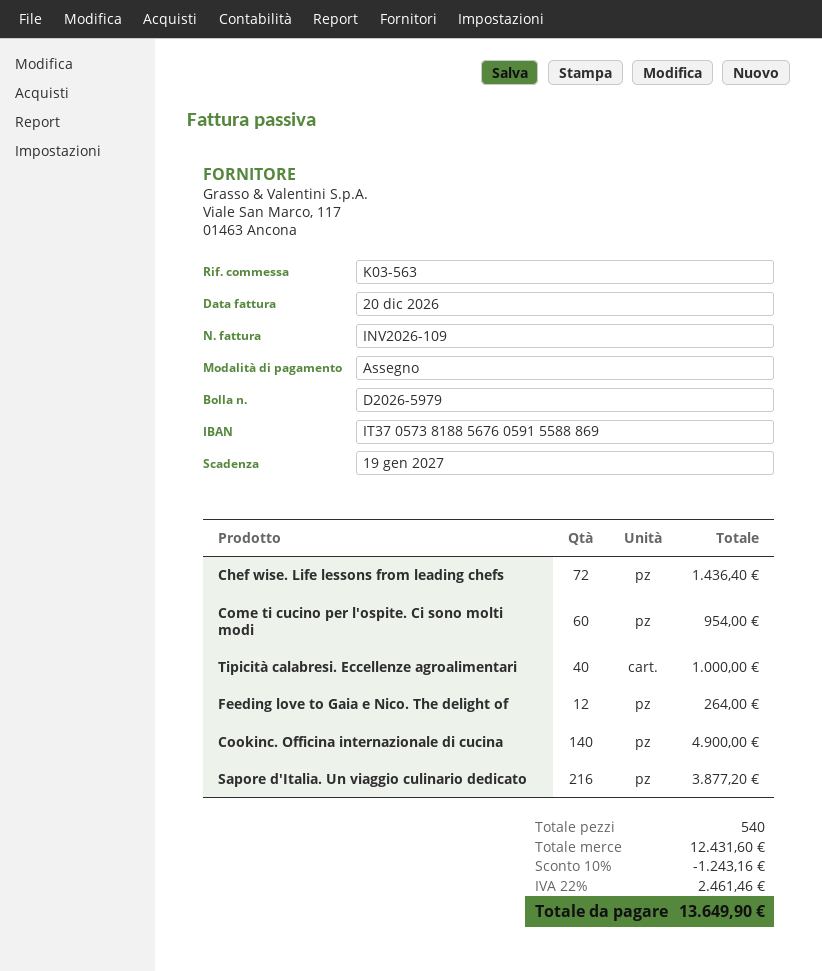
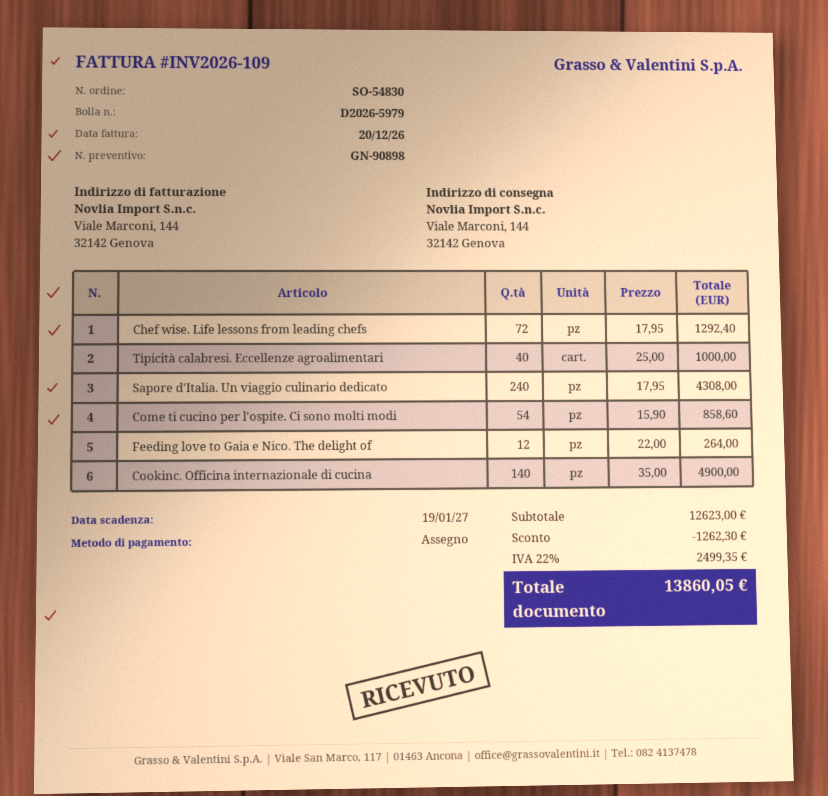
Chef wise. Life lessons from leading chefs: 72 for 1436.40 -> 72 for 1292.40
Come ti cucino per l'ospite. Ci sono molti modi: 60 for 954.00 -> 54 for 858.60
Sapore d'Italia. Un viaggio culinario dedicato: 216 for 3877.20 -> 240 for 4308.00
subtotal: 12431.60 -> 12623.00
discount: 1243.16 -> 1262.30
tax: 22% = 2461.46 -> 22% = 2499.35
total: 13649.90 -> 13860.05

